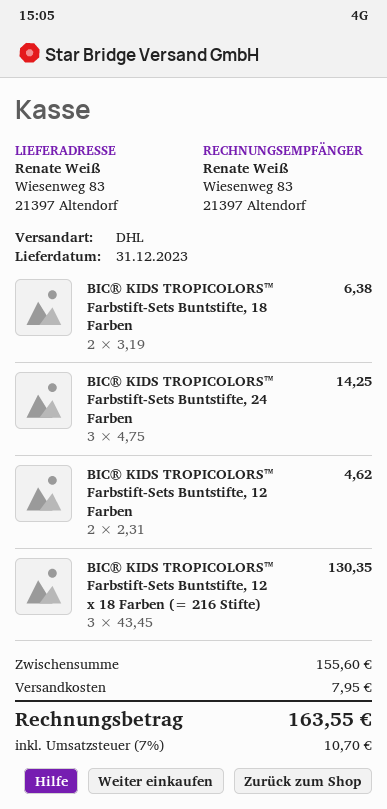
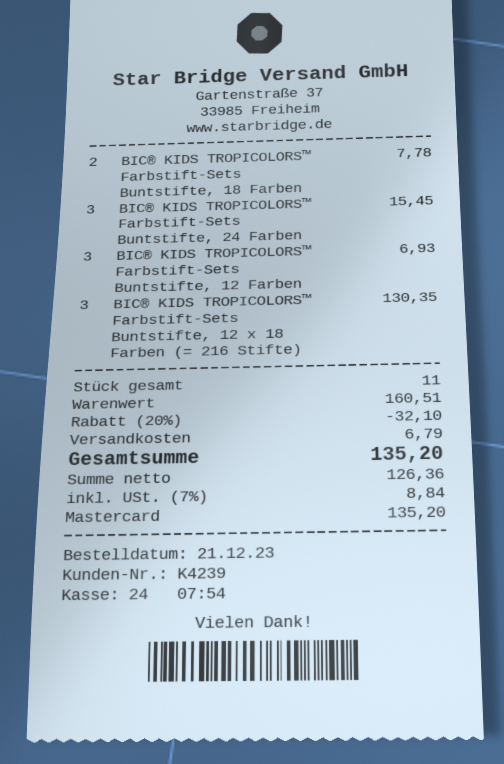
BIC® KIDS TROPICOLORS™ Farbstift-Sets Buntstifte, 18 Farben: 2 for 6.38 -> 2 for 7.78
BIC® KIDS TROPICOLORS™ Farbstift-Sets Buntstifte, 24 Farben: 3 for 14.25 -> 3 for 15.45
BIC® KIDS TROPICOLORS™ Farbstift-Sets Buntstifte, 12 Farben: 2 for 4.62 -> 3 for 6.93
subtotal: 155.60 -> 160.51
discount: none -> 20% = 32.10
shipping: 7.95 -> 6.79
tax: 7% = 10.70 -> 7% = 8.84
total: 163.55 -> 135.20

